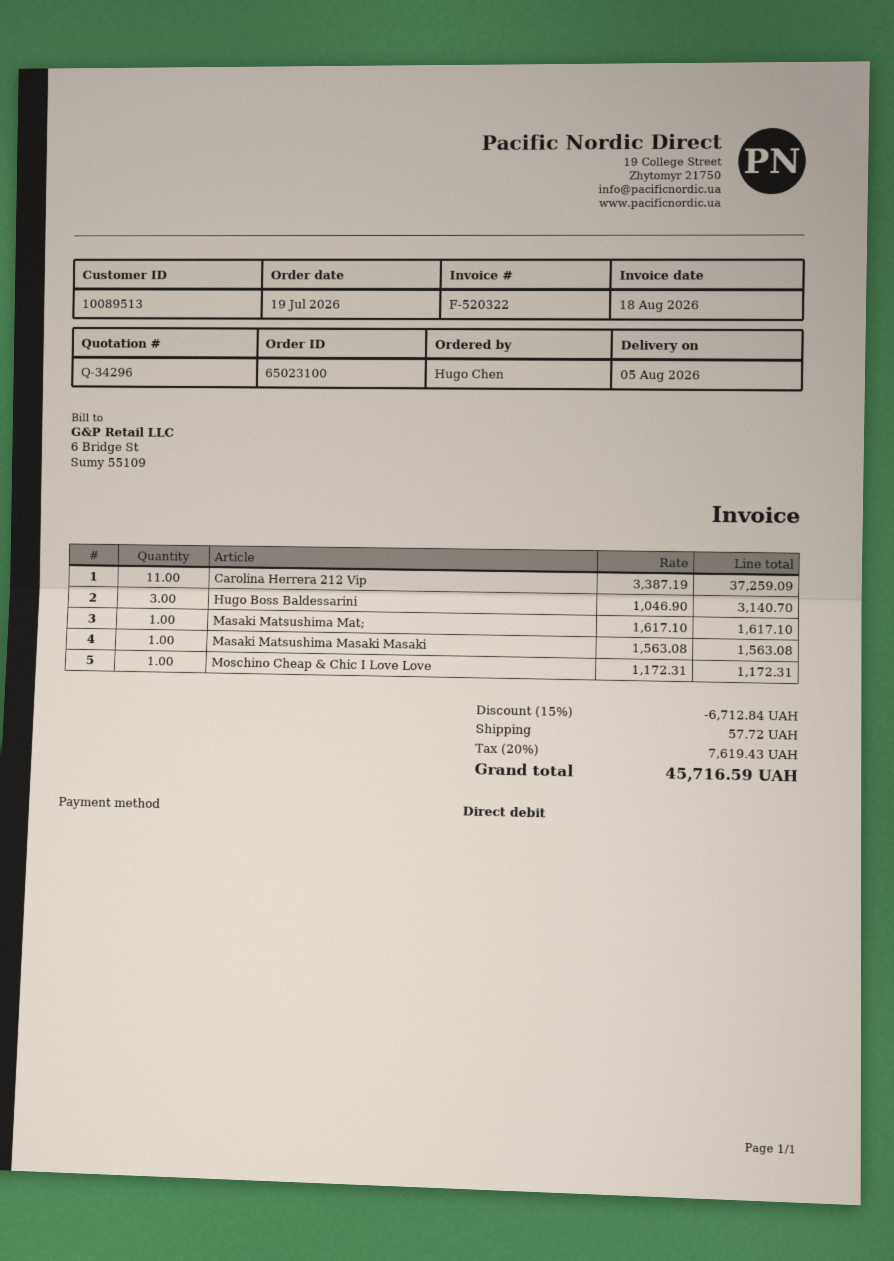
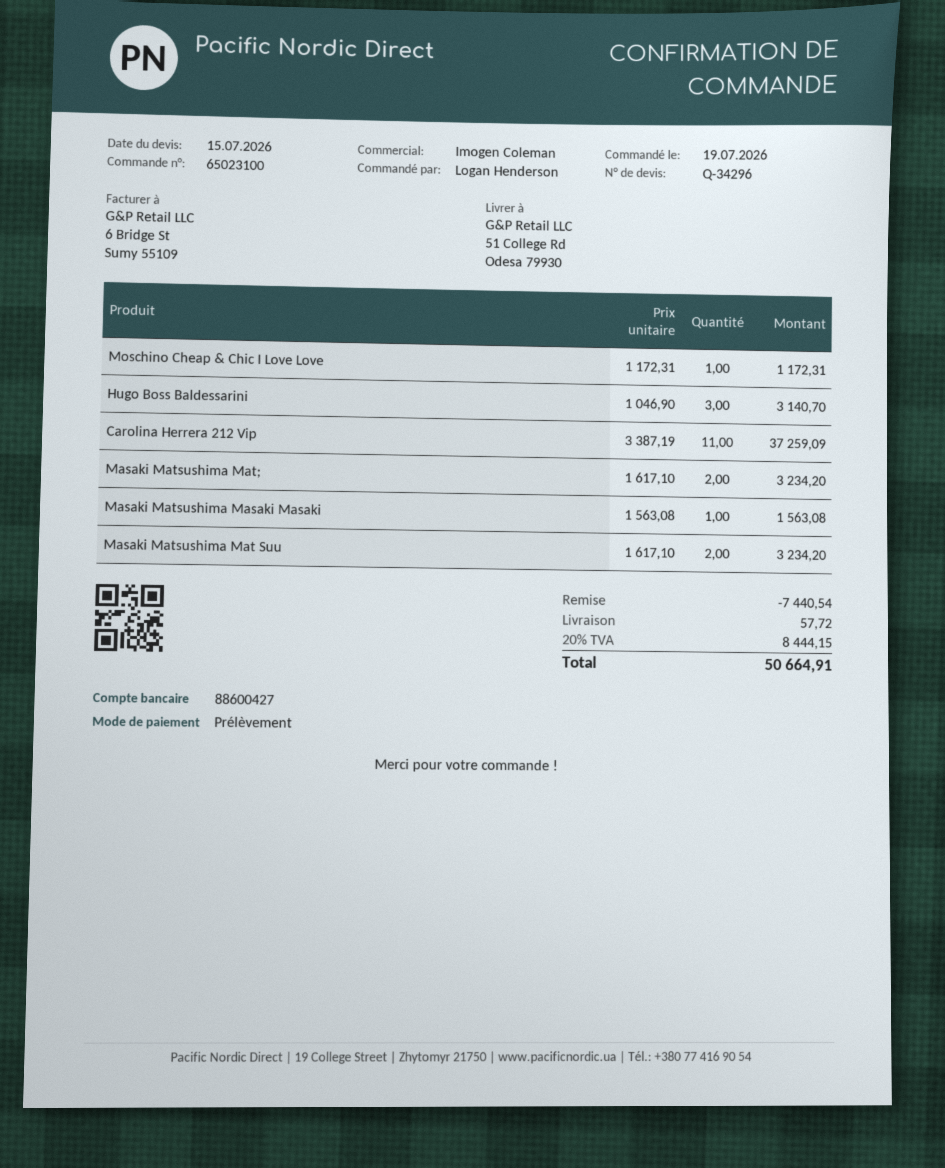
ordered by: Hugo Chen -> Logan Henderson
Masaki Matsushima Mat;: 1 x 1617.10 = 1617.10 -> 2 x 1617.10 = 3234.20
Masaki Matsushima Mat Suu: none -> 2 x 1617.10 = 3234.20
discount: 6712.84 -> 7440.54
tax: 20% = 7619.43 -> 20% = 8444.15
total: 45716.59 -> 50664.91

